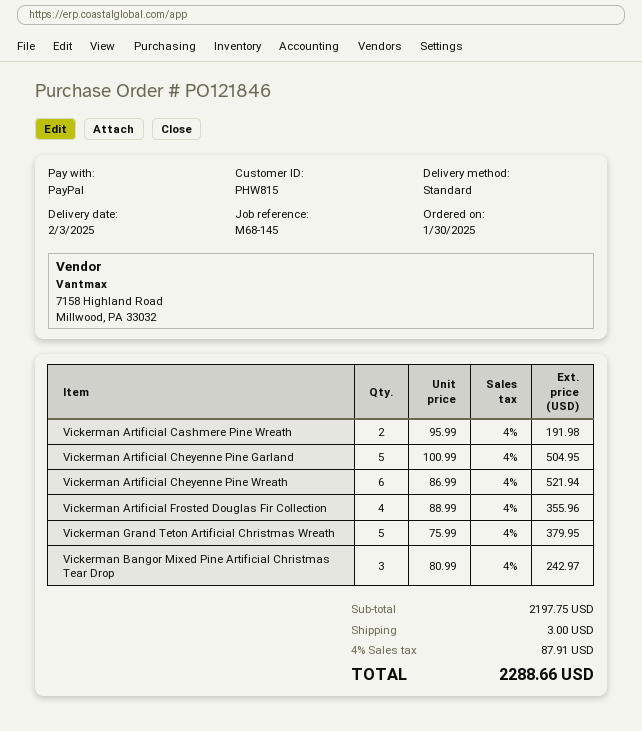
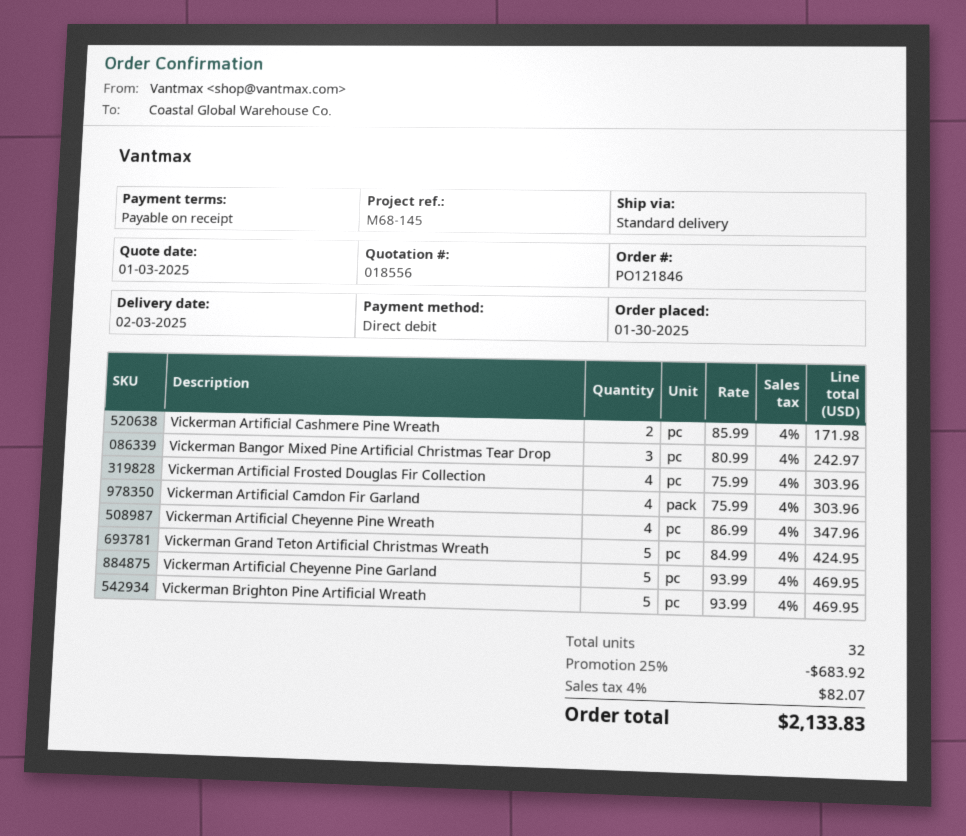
payment method: PayPal -> direct debit
Vickerman Artificial Cashmere Pine Wreath: 2 x 95.99 = 191.98 -> 2 x 85.99 = 171.98
Vickerman Artificial Cheyenne Pine Garland: 5 x 100.99 = 504.95 -> 5 x 93.99 = 469.95
Vickerman Artificial Cheyenne Pine Wreath: 6 x 86.99 = 521.94 -> 4 x 86.99 = 347.96
Vickerman Artificial Frosted Douglas Fir Collection: 4 x 88.99 = 355.96 -> 4 x 75.99 = 303.96
Vickerman Grand Teton Artificial Christmas Wreath: 5 x 75.99 = 379.95 -> 5 x 84.99 = 424.95
Vickerman Artificial Camdon Fir Garland: none -> 4 x 75.99 = 303.96
Vickerman Brighton Pine Artificial Wreath: none -> 5 x 93.99 = 469.95
discount: none -> 25% = 683.92
shipping: 3.00 -> none
tax: 4% = 87.91 -> 4% = 82.07
total: 2288.66 -> 2133.83

